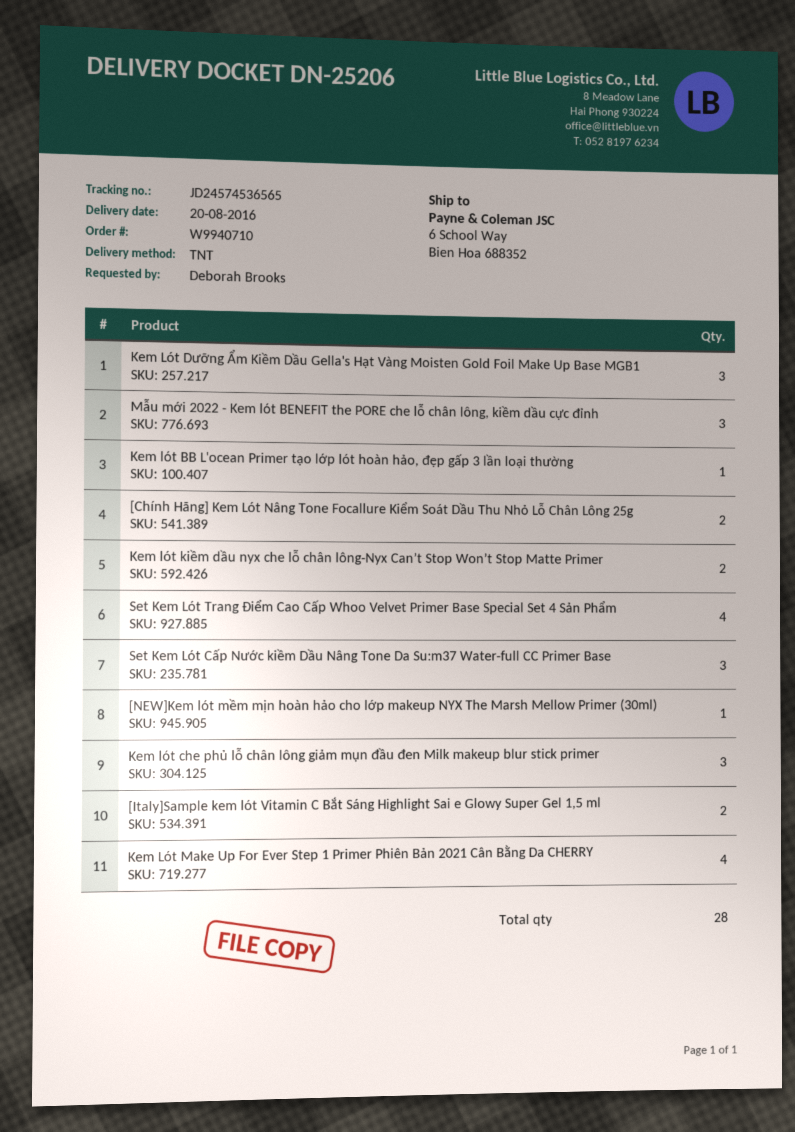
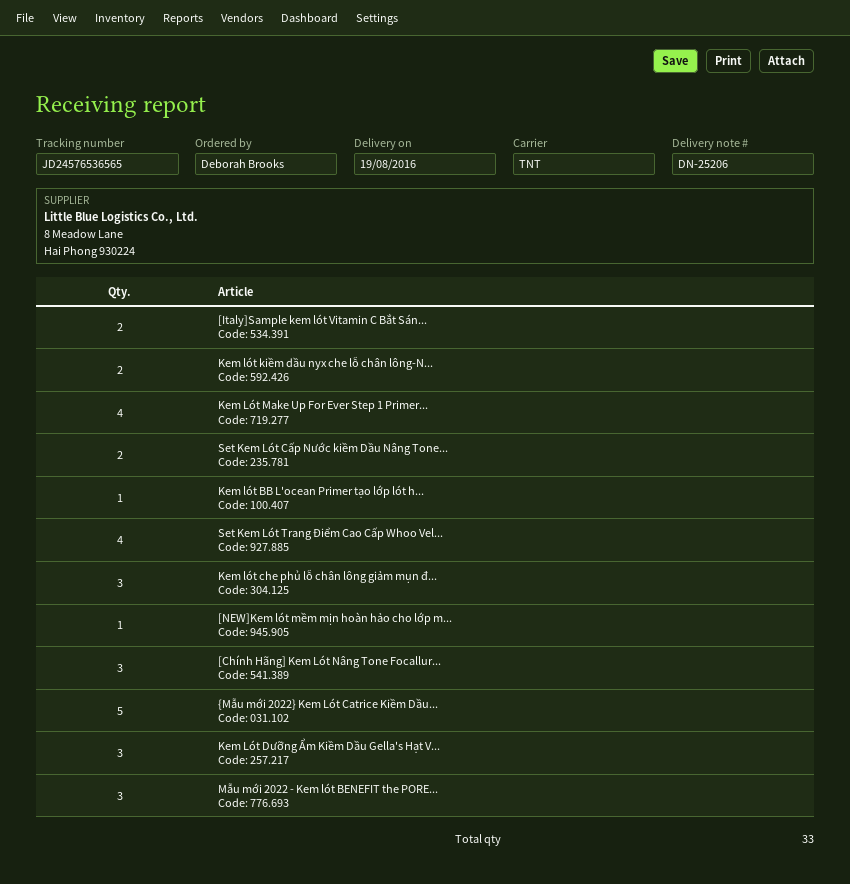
delivery date: 2016-08-20 -> 2016-08-19
tracking number: JD24574536565 -> JD24576536565
[Chính Hãng] Kem Lót Nâng Tone Focallure Kiểm Soát Dầu Thu Nhỏ Lỗ Chân Lông 25g: 2 -> 3
Set Kem Lót Cấp Nước kiềm Dầu Nâng Tone Da Su:m37 Water-full CC Primer Base: 3 -> 2
{Mẫu mới 2022} Kem Lót Catrice Kiềm Dầu...: none -> 5
total quantity: 28 -> 33

